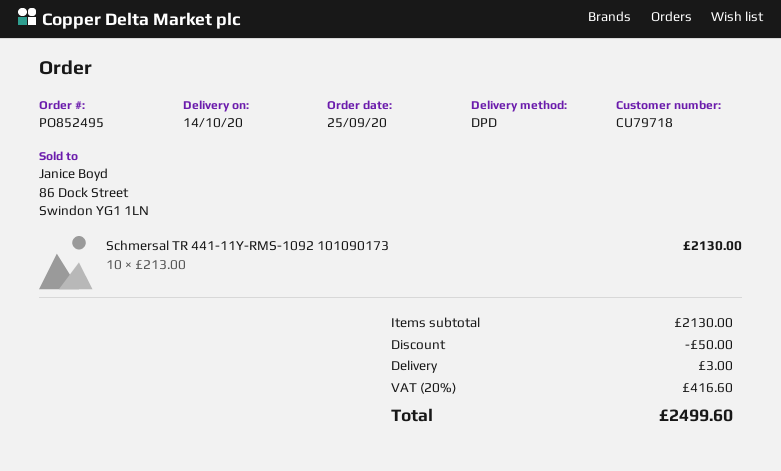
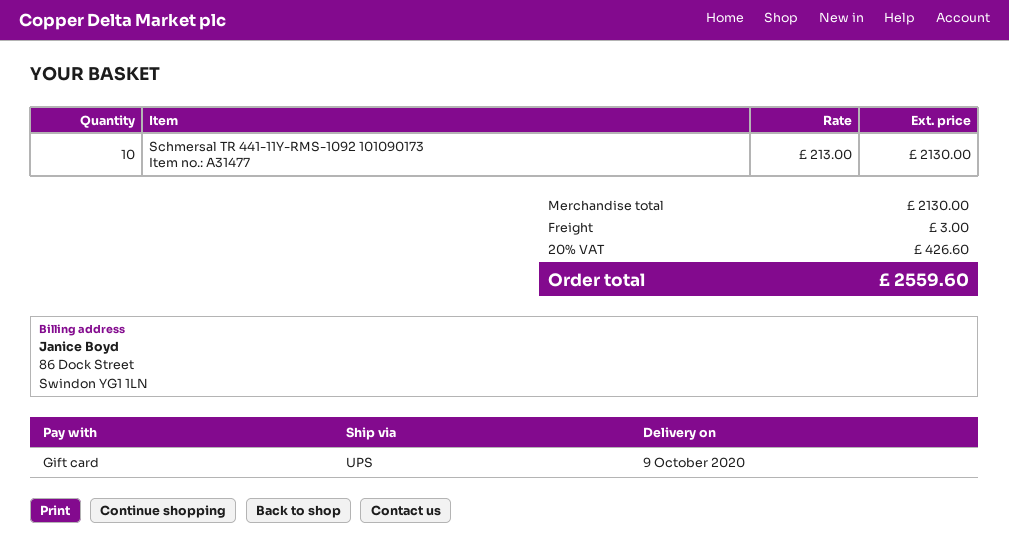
delivery date: 2020-10-14 -> 2020-10-09
shipping method: DPD -> UPS
discount: 50.00 -> none
tax: 20% = 416.60 -> 20% = 426.60
total: 2499.60 -> 2559.60

